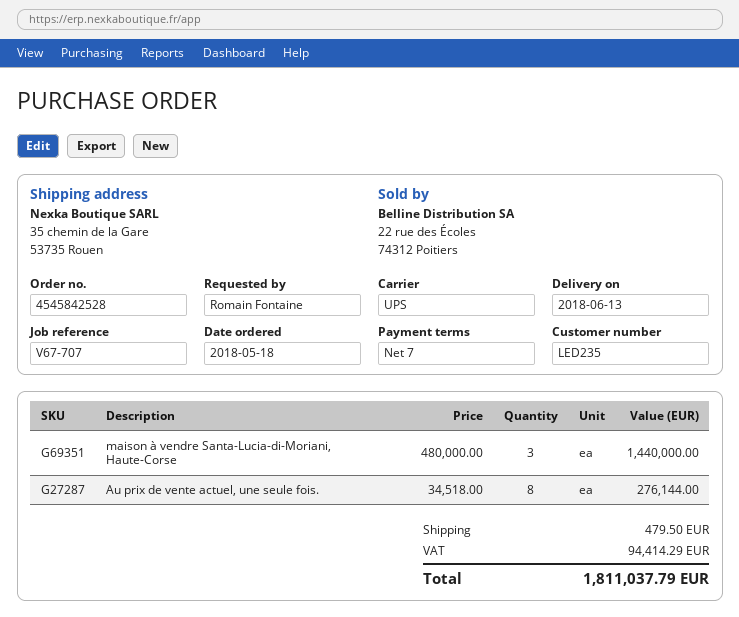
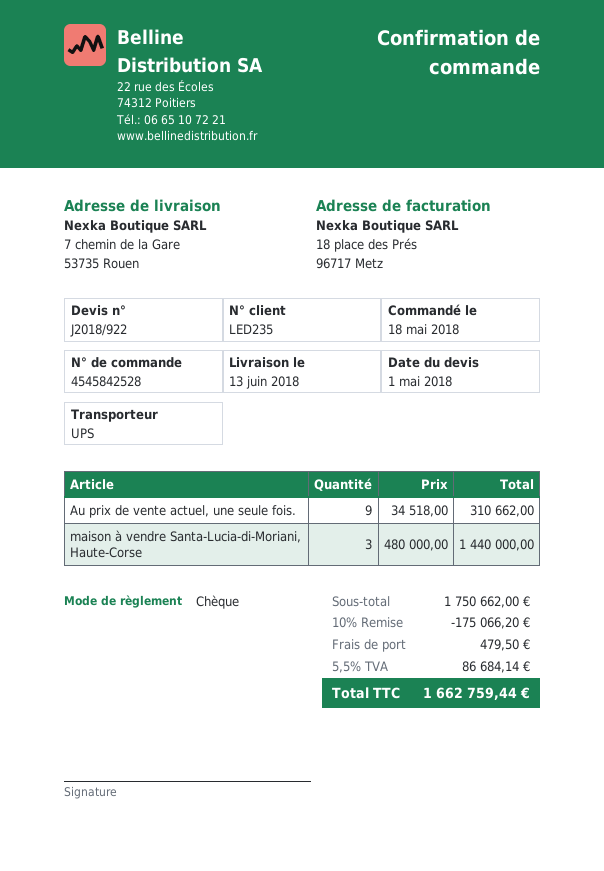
ship to: 35 chemin de la Gare, 53735 Rouen -> 7 chemin de la Gare, 53735 Rouen
Au prix de vente actuel, une seule fois.: 8 x 34518.00 = 276144.00 -> 9 x 34518.00 = 310662.00
discount: none -> 10% = 175066.20
tax: 94414.29 -> 86684.14
total: 1811037.79 -> 1662759.44

